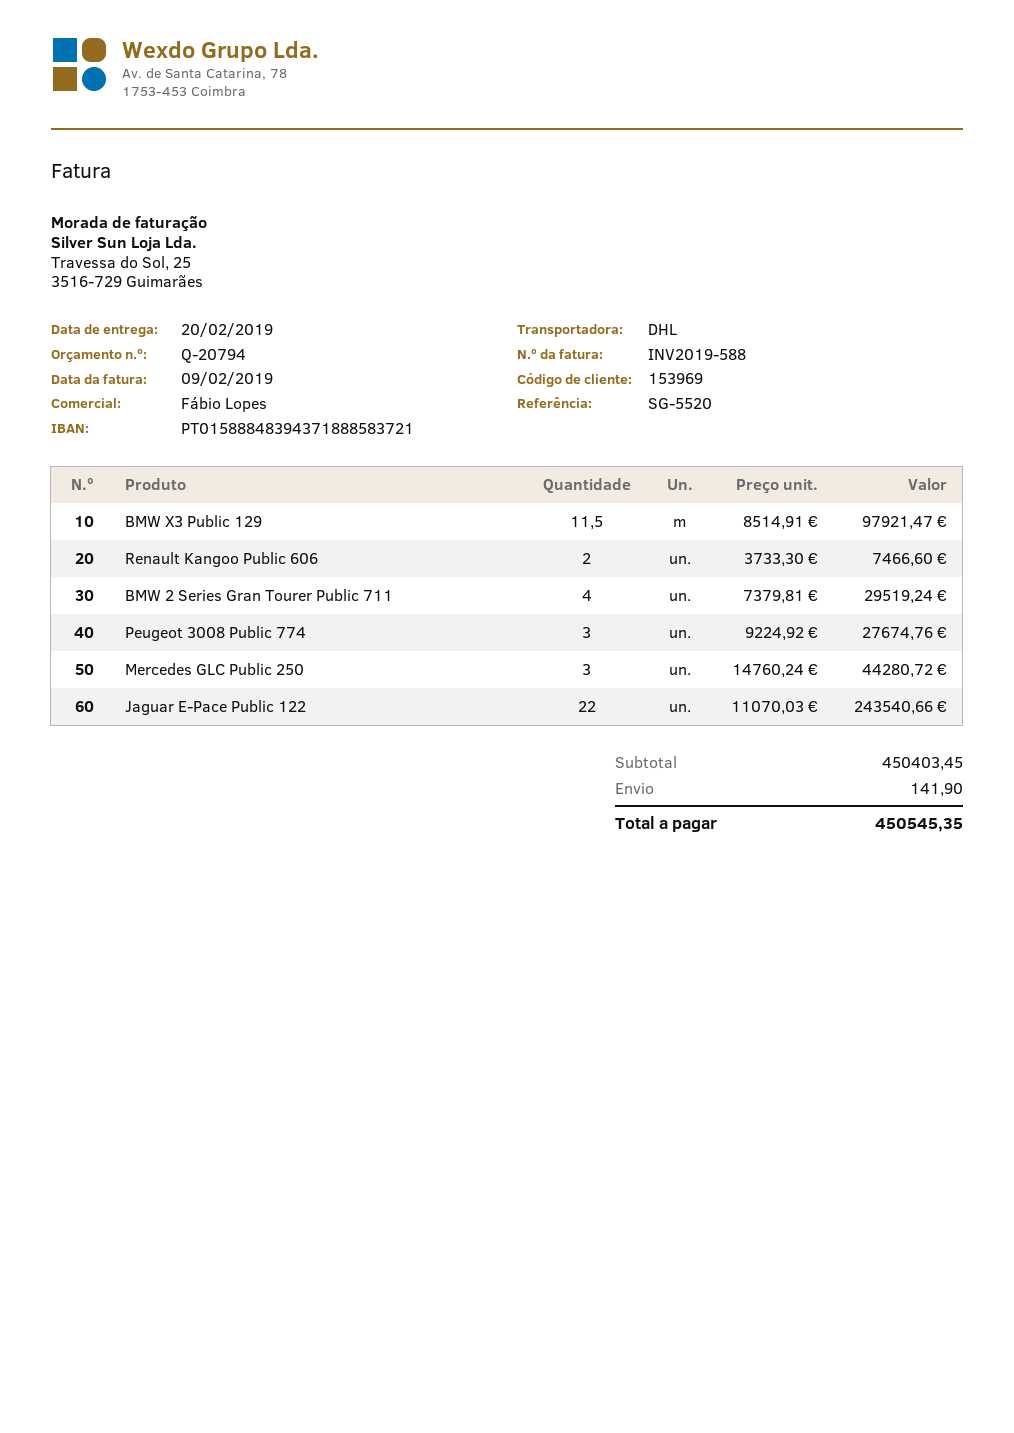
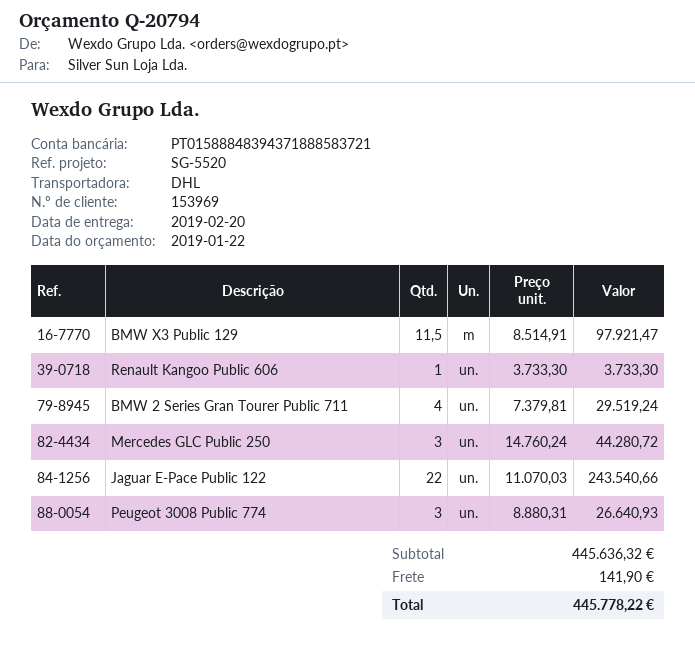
Renault Kangoo Public 606: 2 x 3733.30 = 7466.60 -> 1 x 3733.30 = 3733.30
Peugeot 3008 Public 774: 3 x 9224.92 = 27674.76 -> 3 x 8880.31 = 26640.93
subtotal: 450403.45 -> 445636.32
total: 450545.35 -> 445778.22

